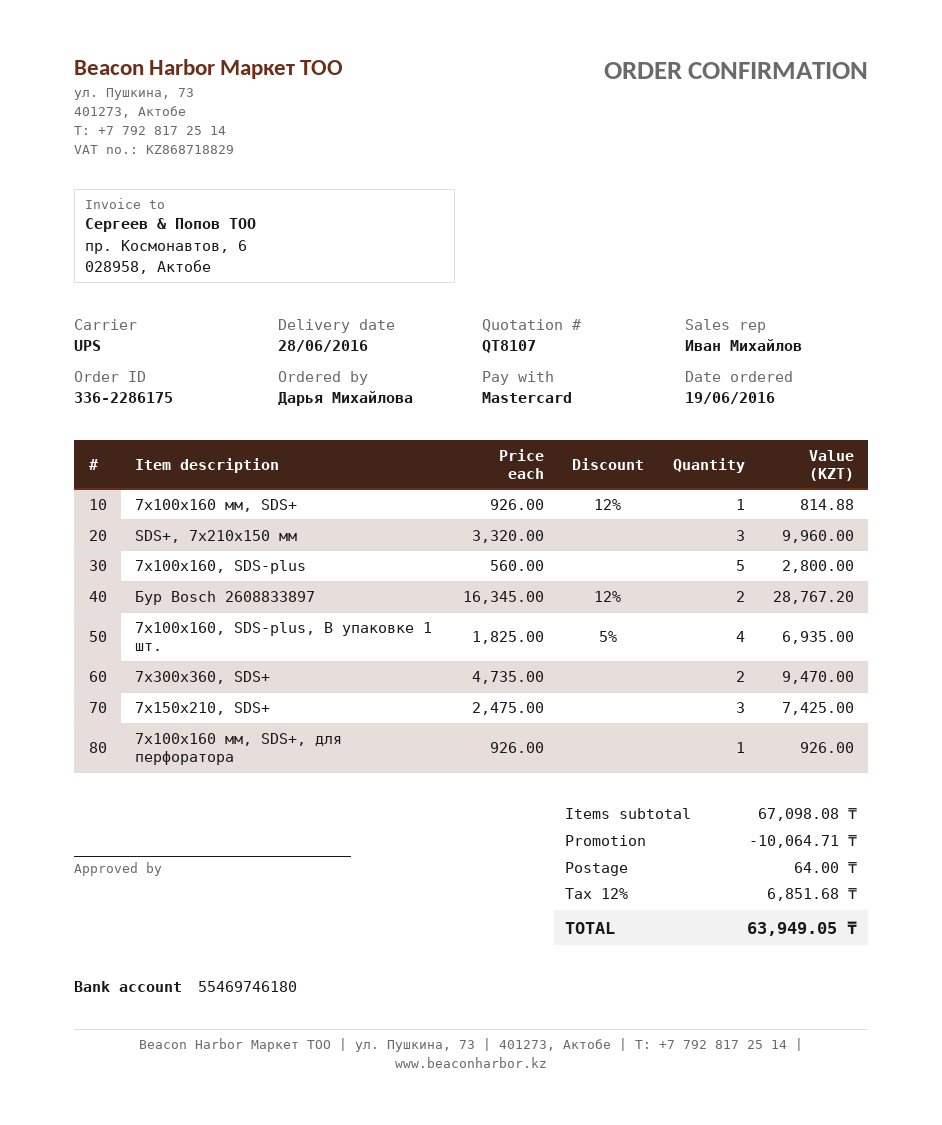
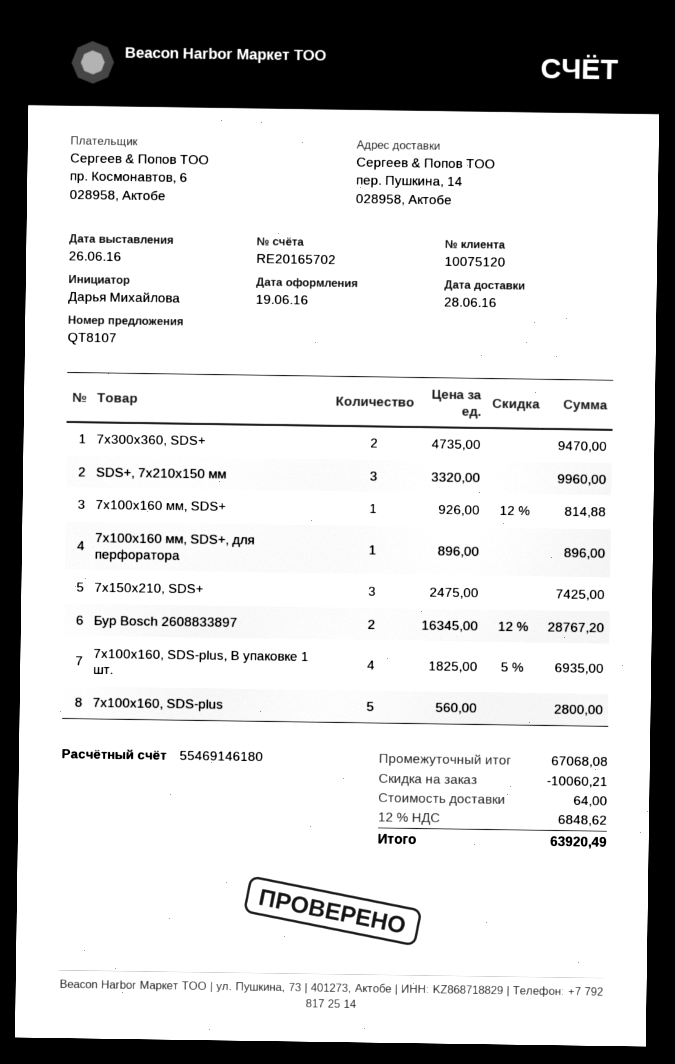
bank account: 55469746180 -> 55469146180
7x100x160 мм, SDS+, для перфоратора: 1 x 926.00 = 926.00 -> 1 x 896.00 = 896.00
subtotal: 67098.08 -> 67068.08
discount: 10064.71 -> 10060.21
tax: 12% = 6851.68 -> 12% = 6848.62
total: 63949.05 -> 63920.49

